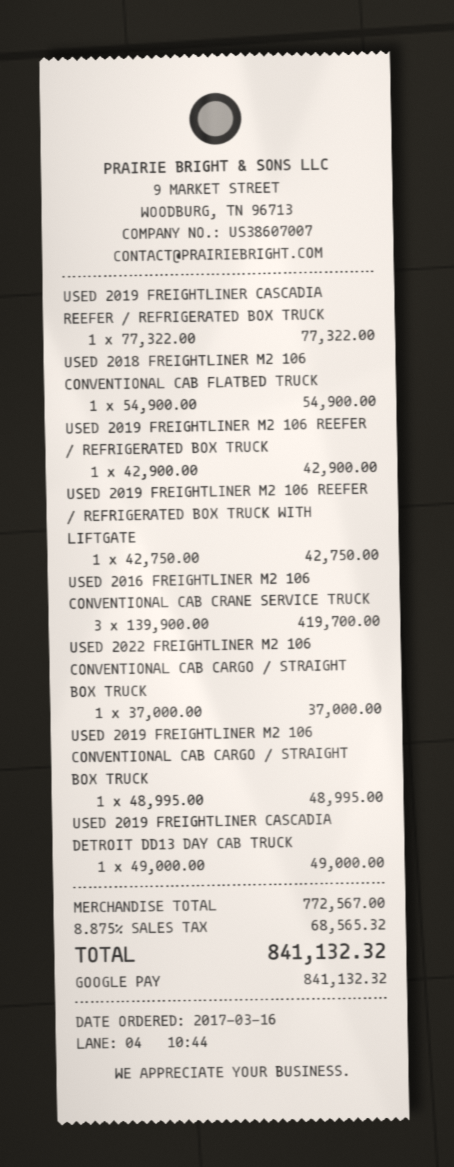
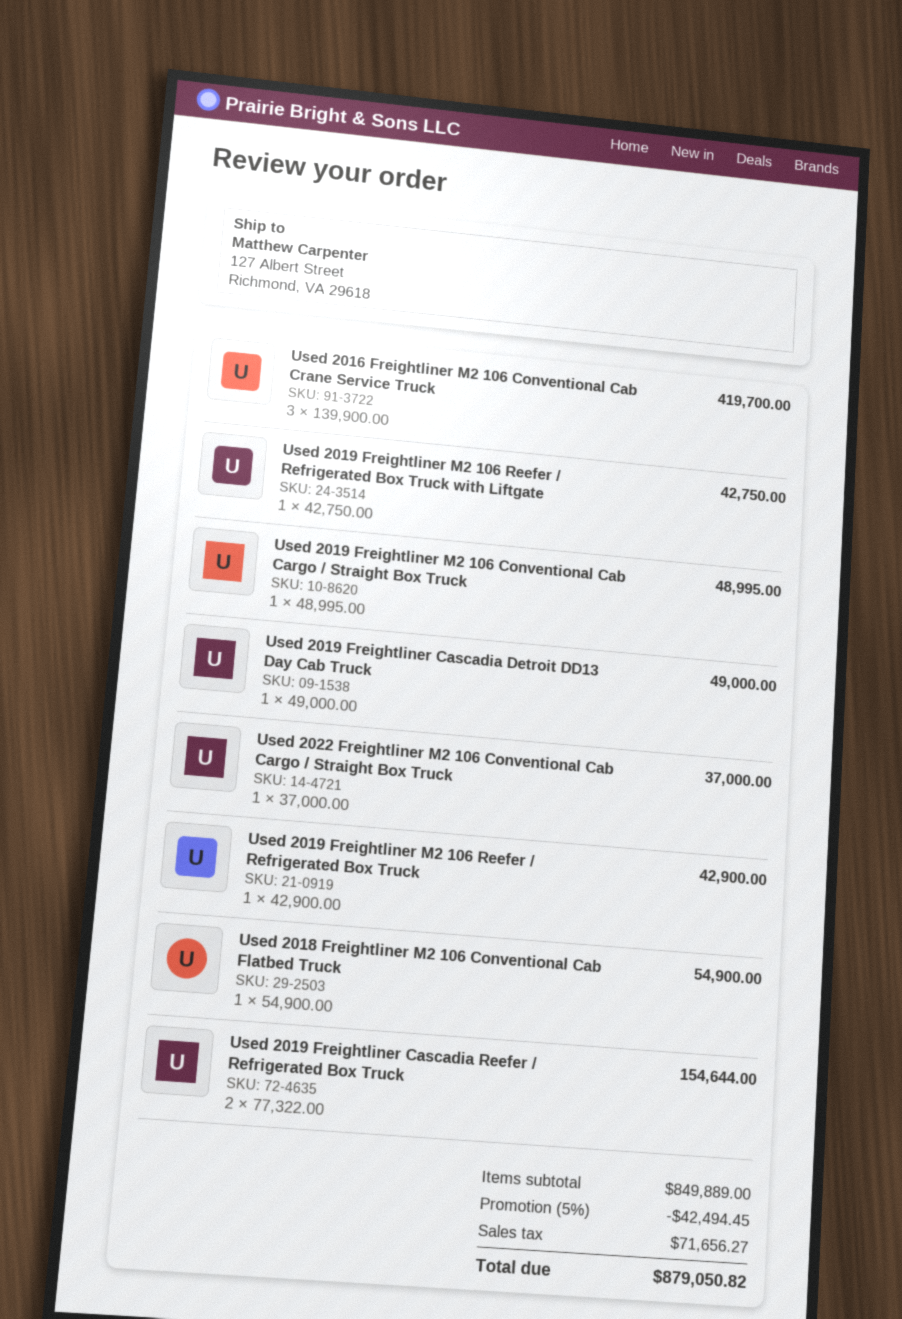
USED 2019 FREIGHTLINER CASCADIA REEFER / REFRIGERATED BOX TRUCK: 1 x 77322.00 = 77322.00 -> 2 x 77322.00 = 154644.00
subtotal: 772567.00 -> 849889.00
discount: none -> 5% = 42494.45
tax: 68565.32 -> 71656.27
total: 841132.32 -> 879050.82

